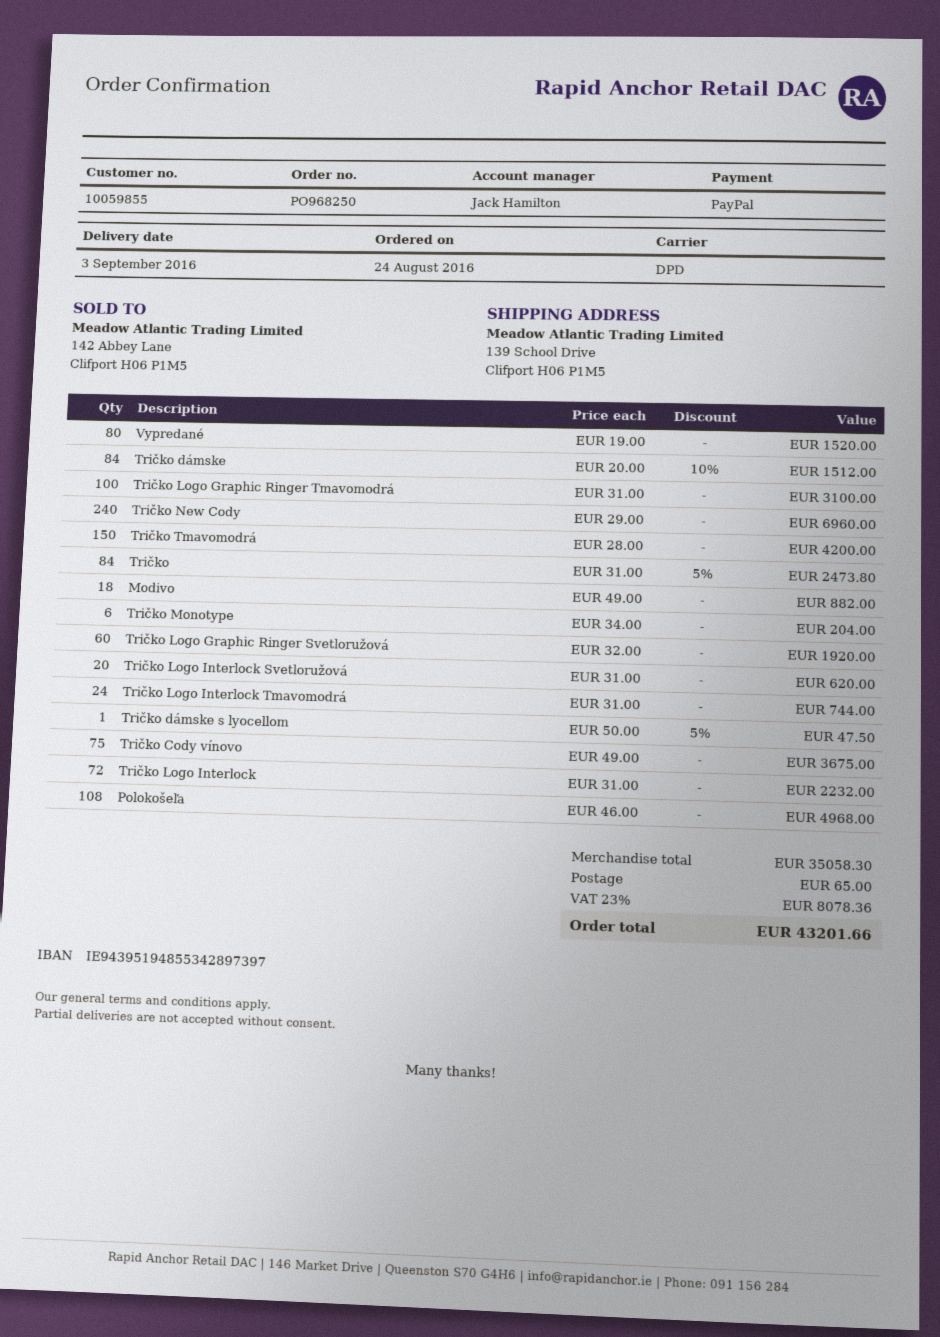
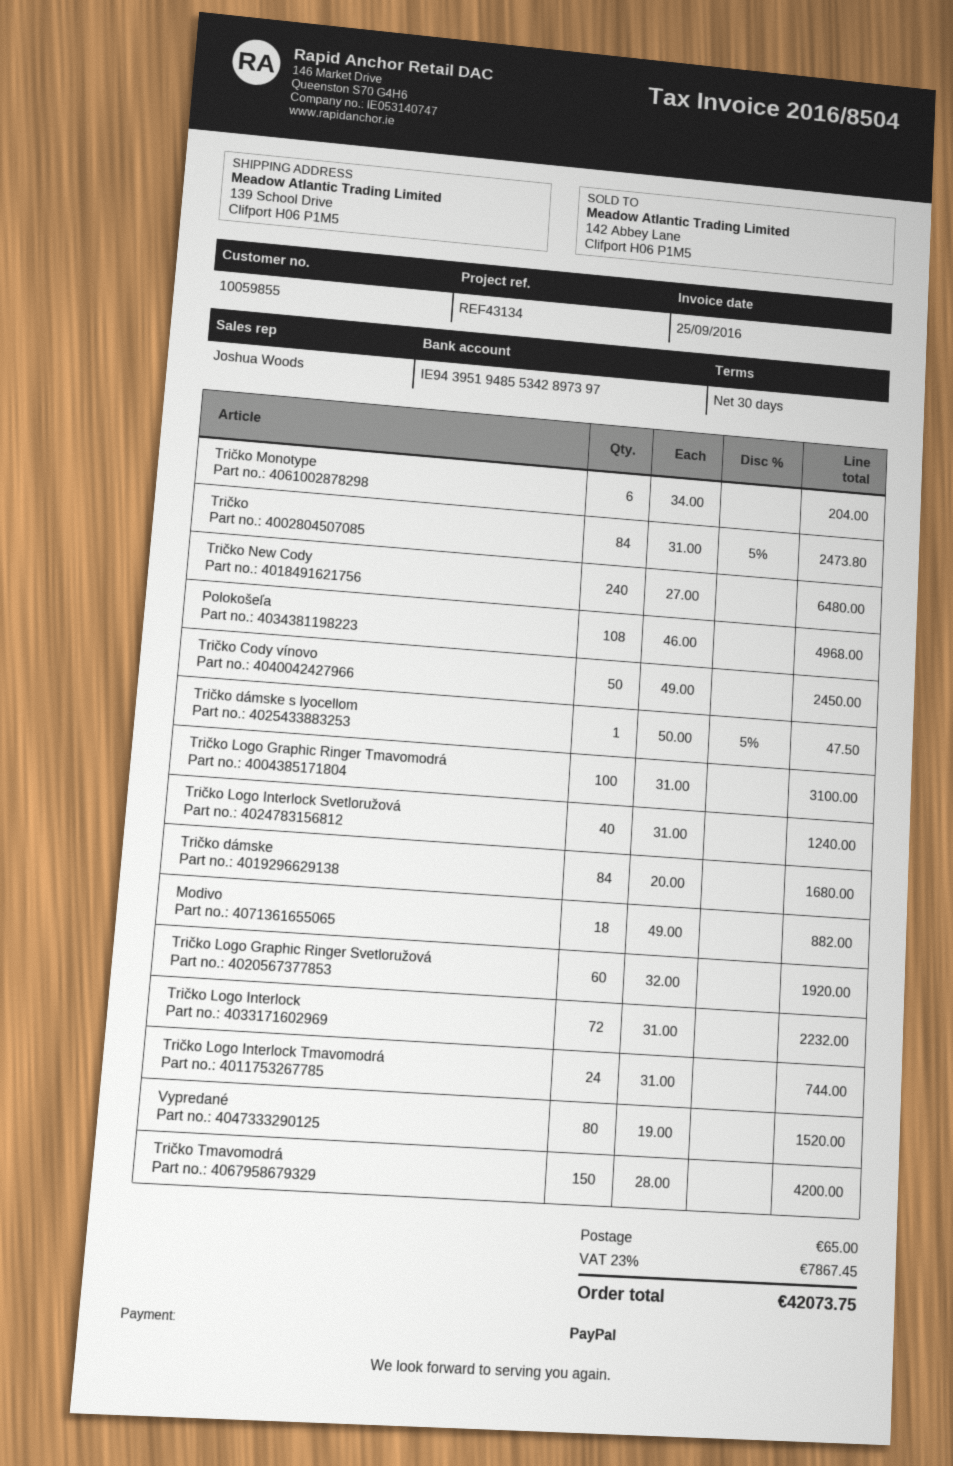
sales rep: Jack Hamilton -> Joshua Woods
Tričko dámske: 84 x 20.00 - 10% = 1512.00 -> 84 x 20.00 = 1680.00
Tričko New Cody: 240 x 29.00 = 6960.00 -> 240 x 27.00 = 6480.00
Tričko Logo Interlock Svetloružová: 20 x 31.00 = 620.00 -> 40 x 31.00 = 1240.00
Tričko Cody vínovo: 75 x 49.00 = 3675.00 -> 50 x 49.00 = 2450.00
tax: 23% = 8078.36 -> 23% = 7867.45
total: 43201.66 -> 42073.75

